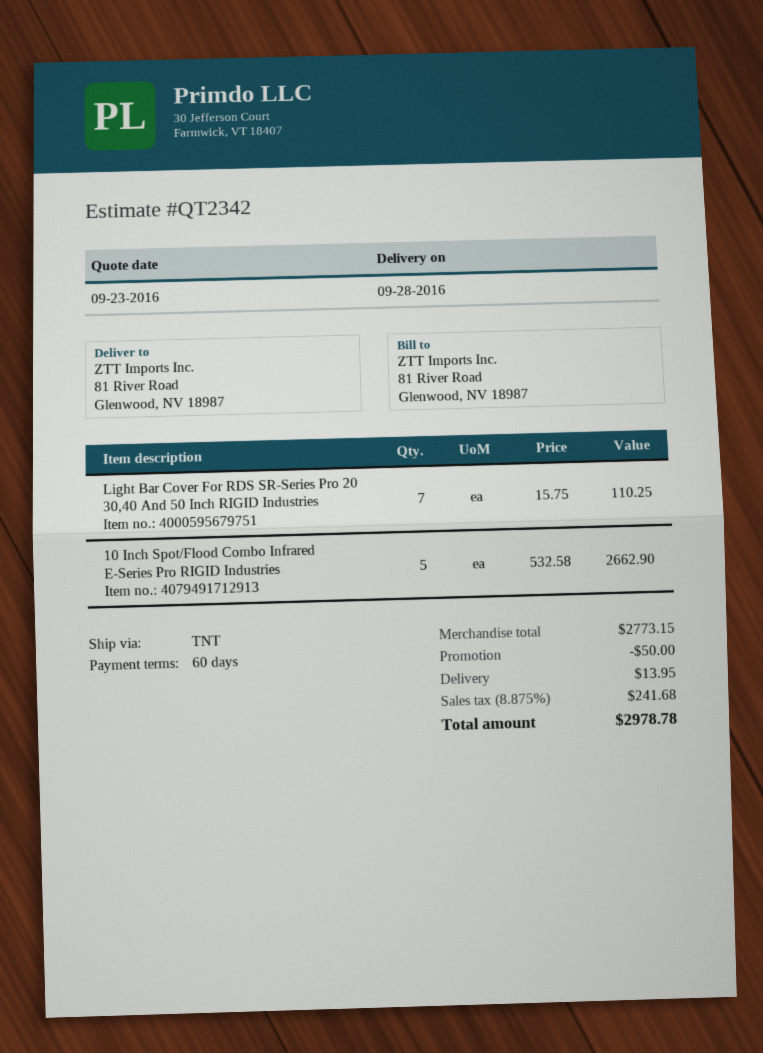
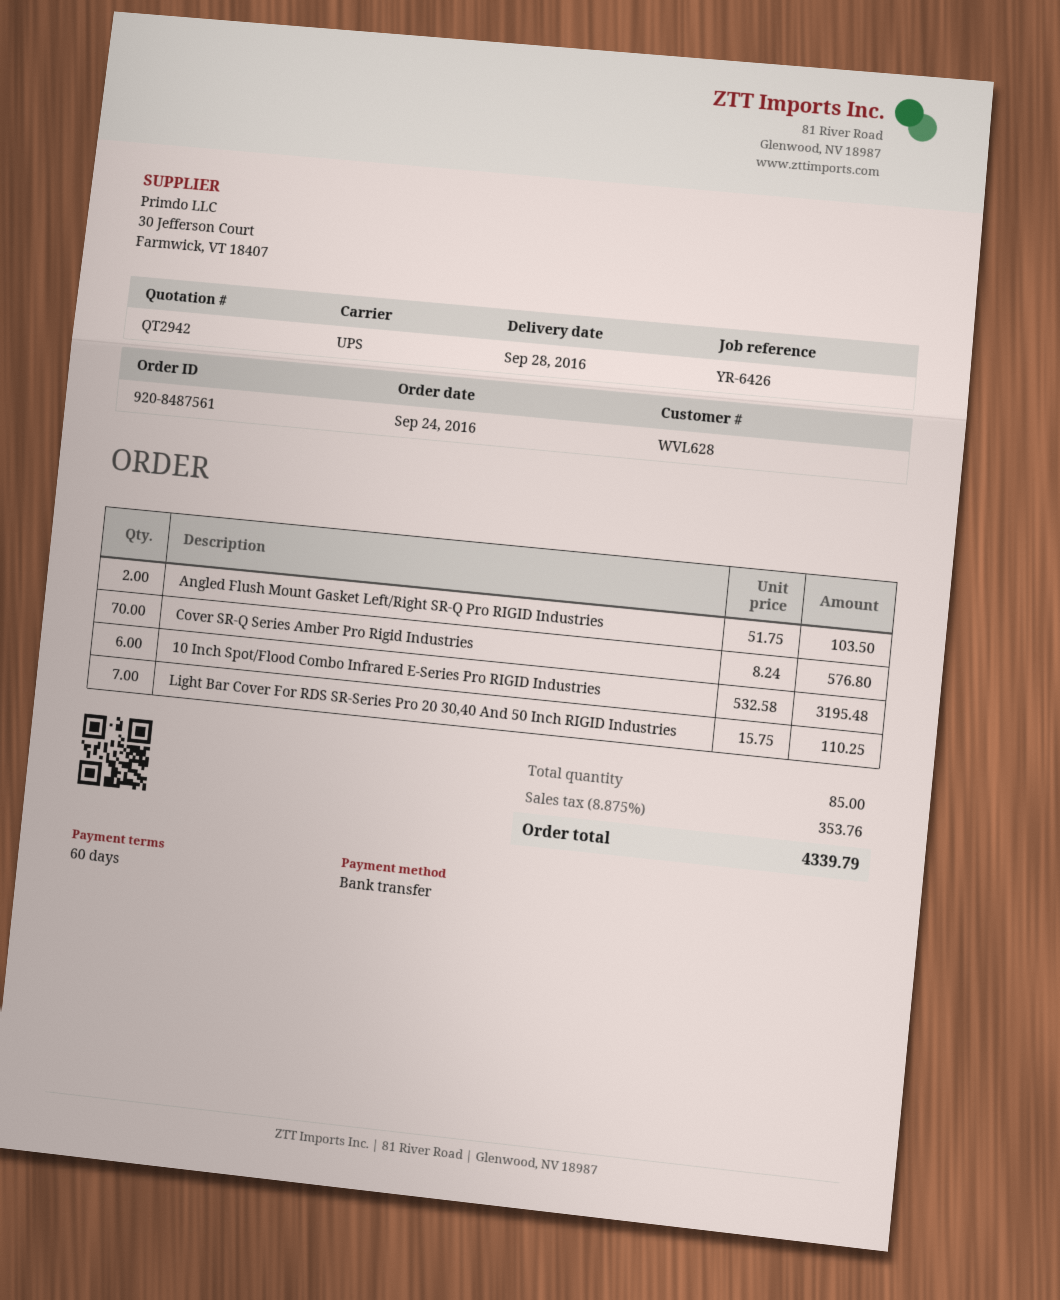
quote number: QT2342 -> QT2942
shipping method: TNT -> UPS
10 Inch Spot/Flood Combo Infrared E-Series Pro RIGID Industries: 5 x 532.58 = 2662.90 -> 6 x 532.58 = 3195.48
Angled Flush Mount Gasket Left/Right SR-Q Pro RIGID Industries: none -> 2 x 51.75 = 103.50
Cover SR-Q Series Amber Pro Rigid Industries: none -> 70 x 8.24 = 576.80
discount: 50.00 -> none
shipping: 13.95 -> none
tax: 8.875% = 241.68 -> 8.875% = 353.76
total: 2978.78 -> 4339.79

